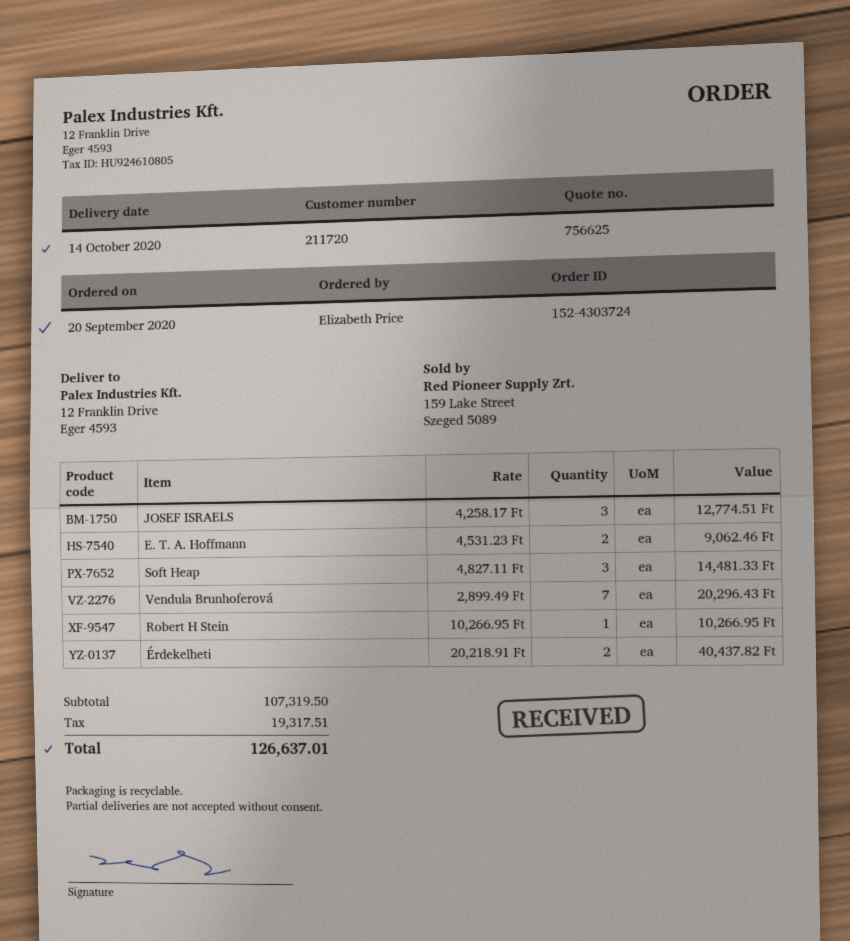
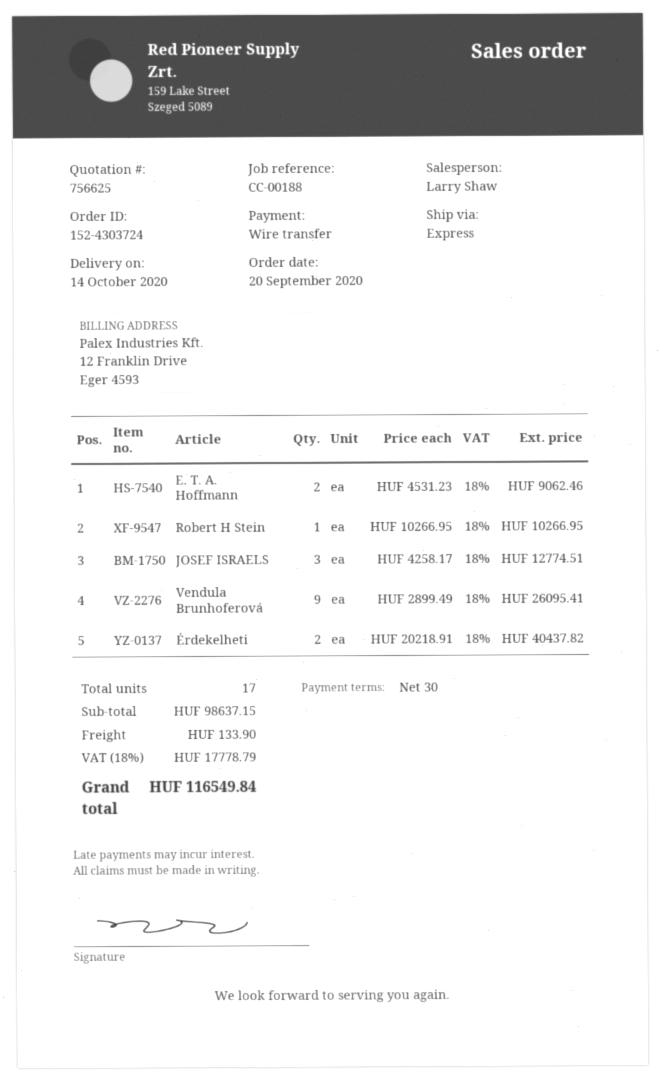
Soft Heap: 3 x 4827.11 = 14481.33 -> none
Vendula Brunhoferová: 7 x 2899.49 = 20296.43 -> 9 x 2899.49 = 26095.41
subtotal: 107319.50 -> 98637.15
shipping: none -> 133.90
tax: 19317.51 -> 17778.79
total: 126637.01 -> 116549.84

